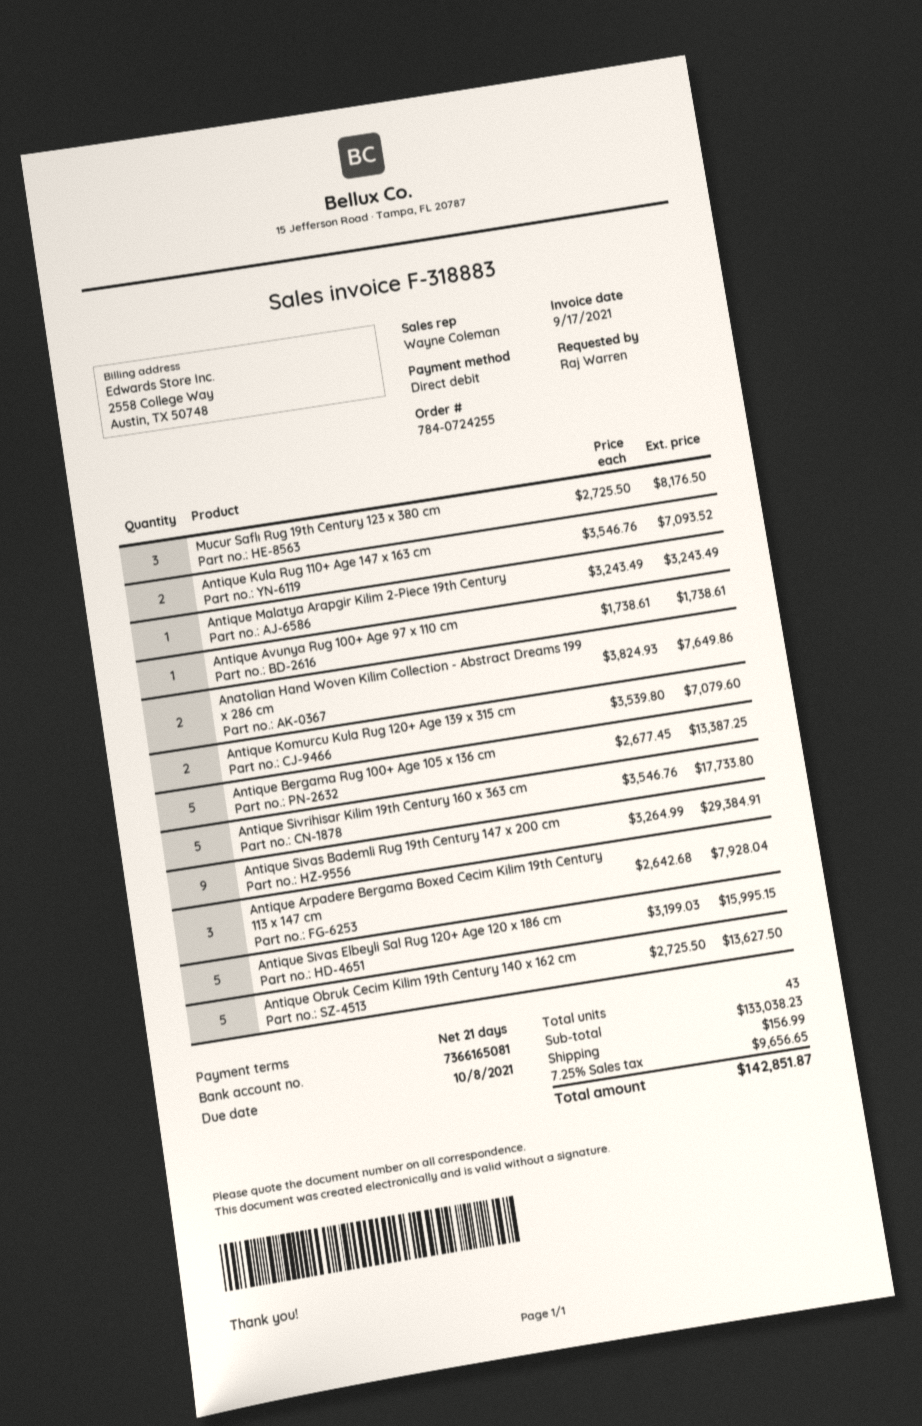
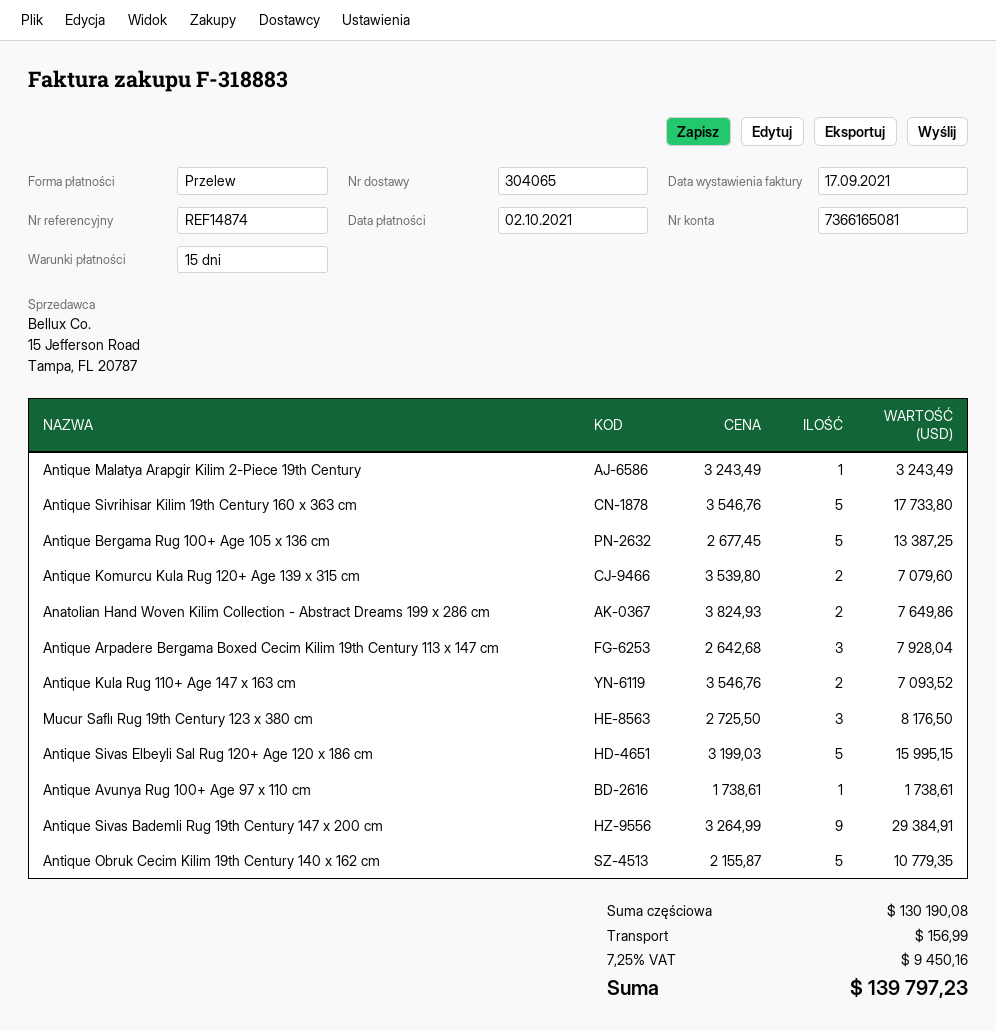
payment terms: 21 days -> 15 days
due date: 2021-10-08 -> 2021-10-02
payment method: direct debit -> bank transfer
Antique Obruk Cecim Kilim 19th Century 140 x 162 cm: 5 x 2725.50 = 13627.50 -> 5 x 2155.87 = 10779.35
subtotal: 133038.23 -> 130190.08
tax: 7.25% = 9656.65 -> 7.25% = 9450.16
total: 142851.87 -> 139797.23

